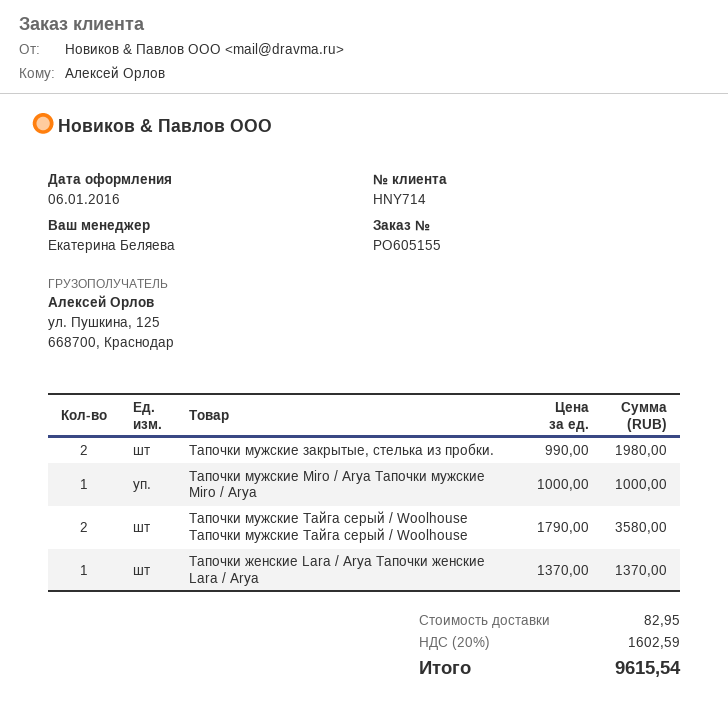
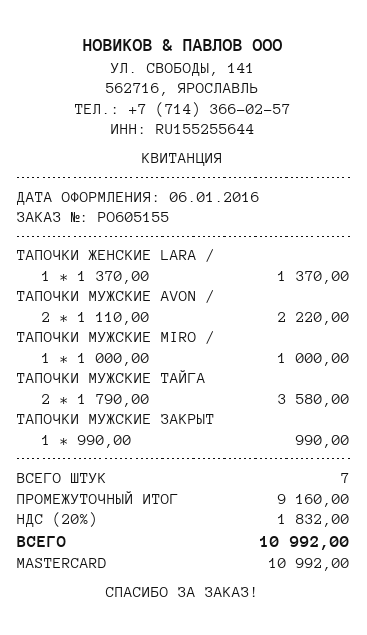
Тапочки мужские закрытые, стелька из пробки.: 2 x 990.00 = 1980.00 -> 1 x 990.00 = 990.00
ТАПОЧКИ МУЖСКИЕ AVON /: none -> 2 x 1110.00 = 2220.00
shipping: 82.95 -> none
tax: 20% = 1602.59 -> 20% = 1832.00
total: 9615.54 -> 10992.00

